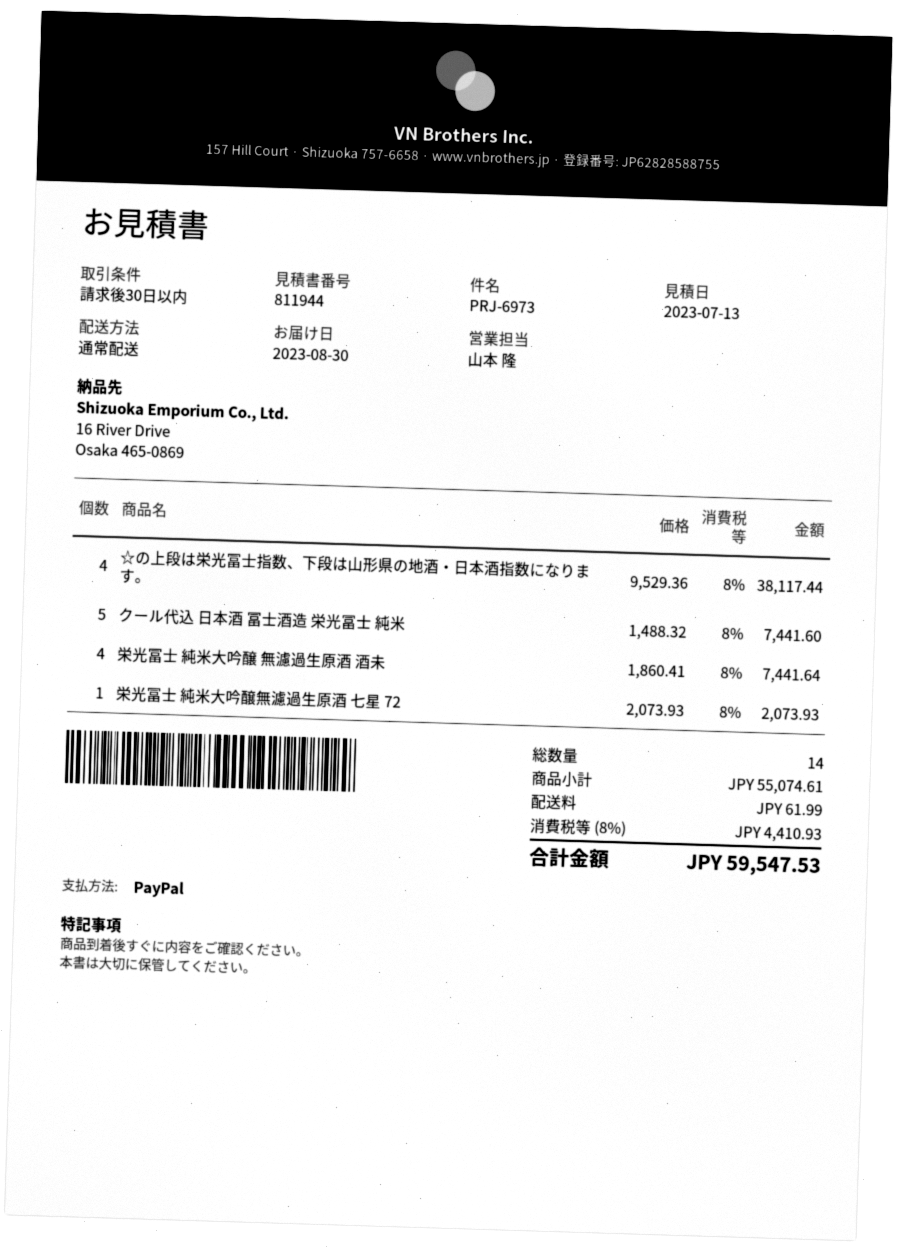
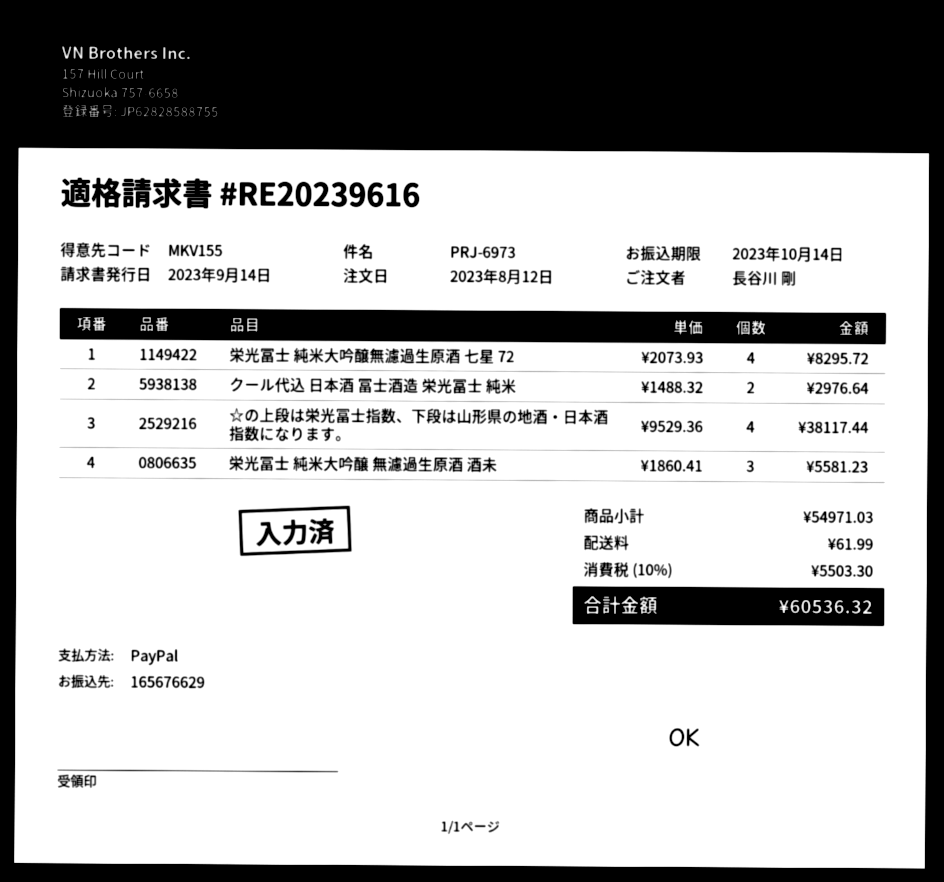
クール代込 日本酒 冨士酒造 栄光冨士 純米: 5 x 1488.32 = 7441.60 -> 2 x 1488.32 = 2976.64
栄光冨士 純米大吟醸 無濾過生原酒 酒未: 4 x 1860.41 = 7441.64 -> 3 x 1860.41 = 5581.23
栄光冨士 純米大吟醸無濾過生原酒 七星 72: 1 x 2073.93 = 2073.93 -> 4 x 2073.93 = 8295.72
subtotal: 55074.61 -> 54971.03
tax: 8% = 4410.93 -> 10% = 5503.30
total: 59547.53 -> 60536.32

